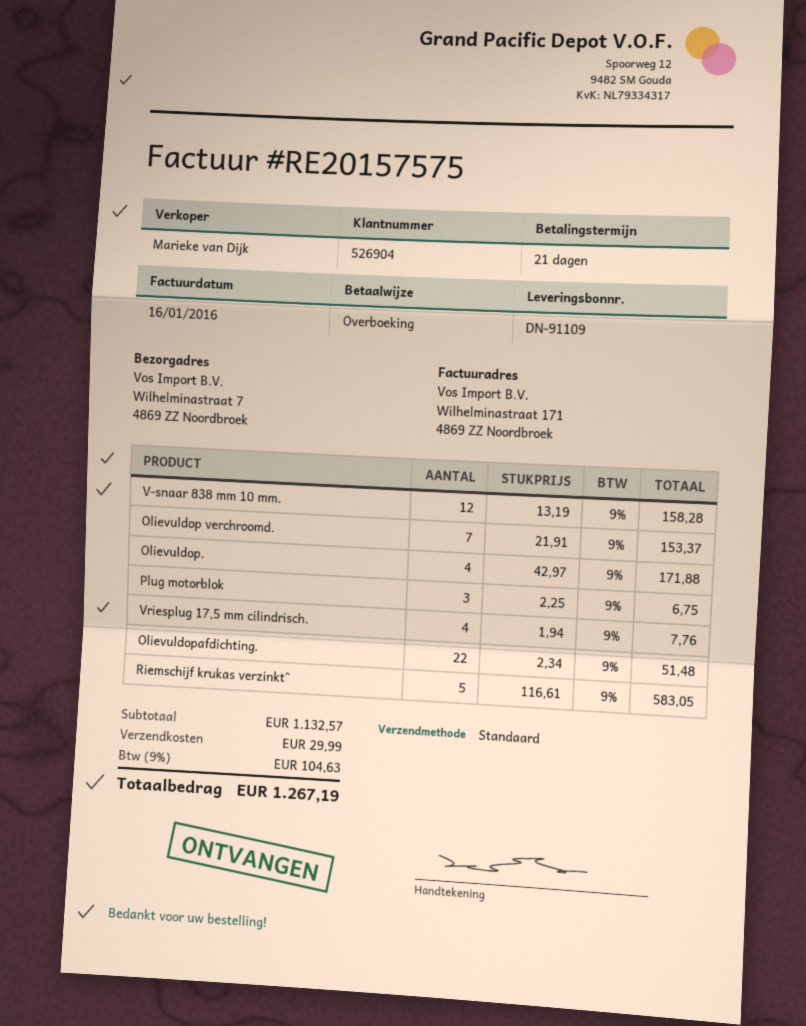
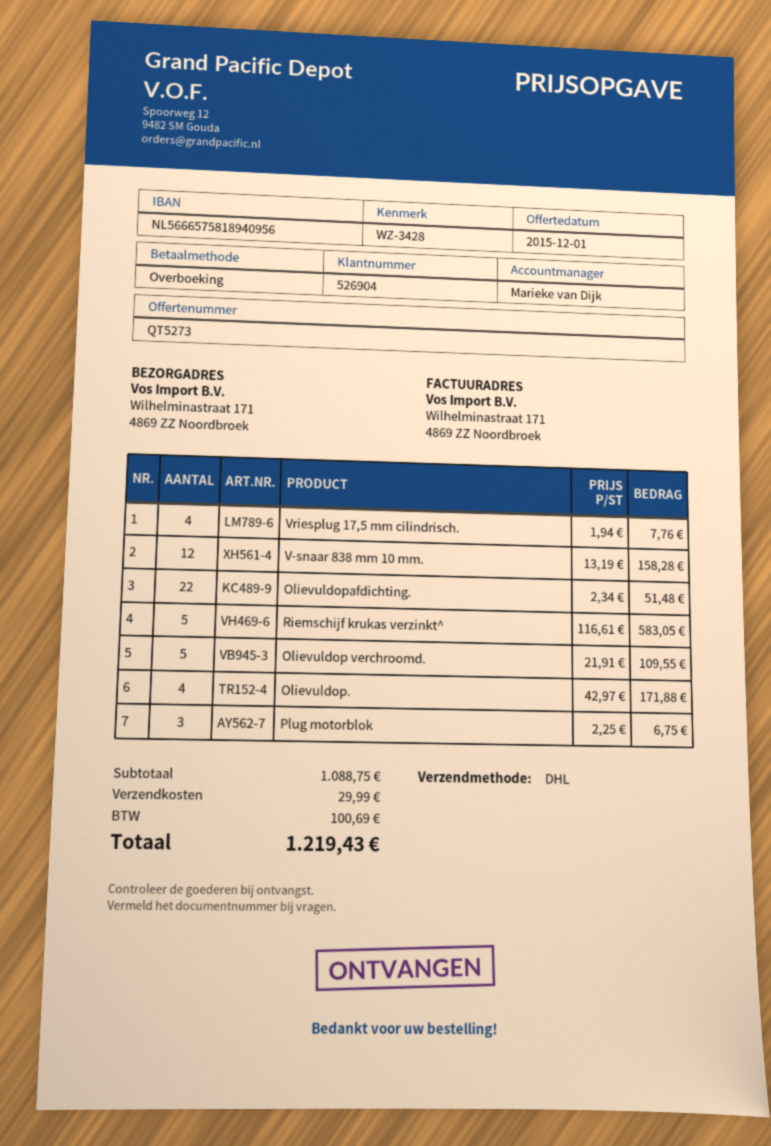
shipping method: standard -> DHL
ship to: Wilhelminastraat 7, 4869 ZZ Noordbroek -> Wilhelminastraat 171, 4869 ZZ Noordbroek
Olievuldop verchroomd.: 7 x 21.91 = 153.37 -> 5 x 21.91 = 109.55
subtotal: 1132.57 -> 1088.75
tax: 104.63 -> 100.69
total: 1267.19 -> 1219.43

